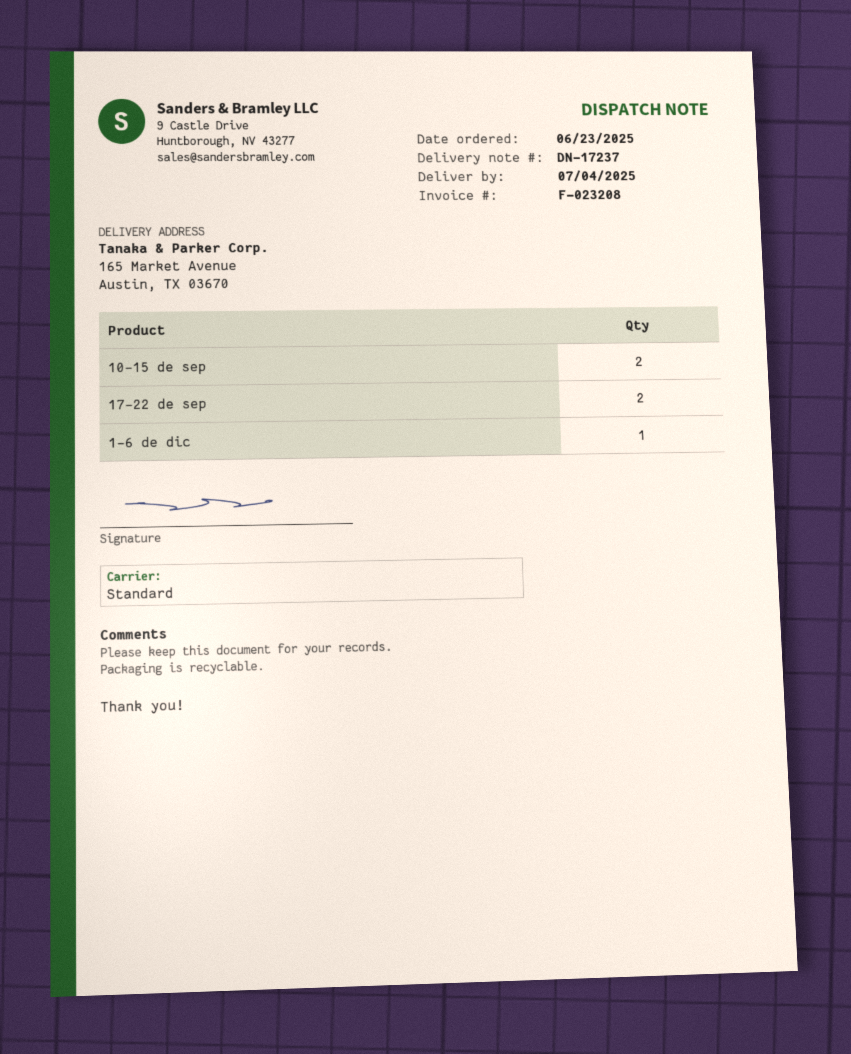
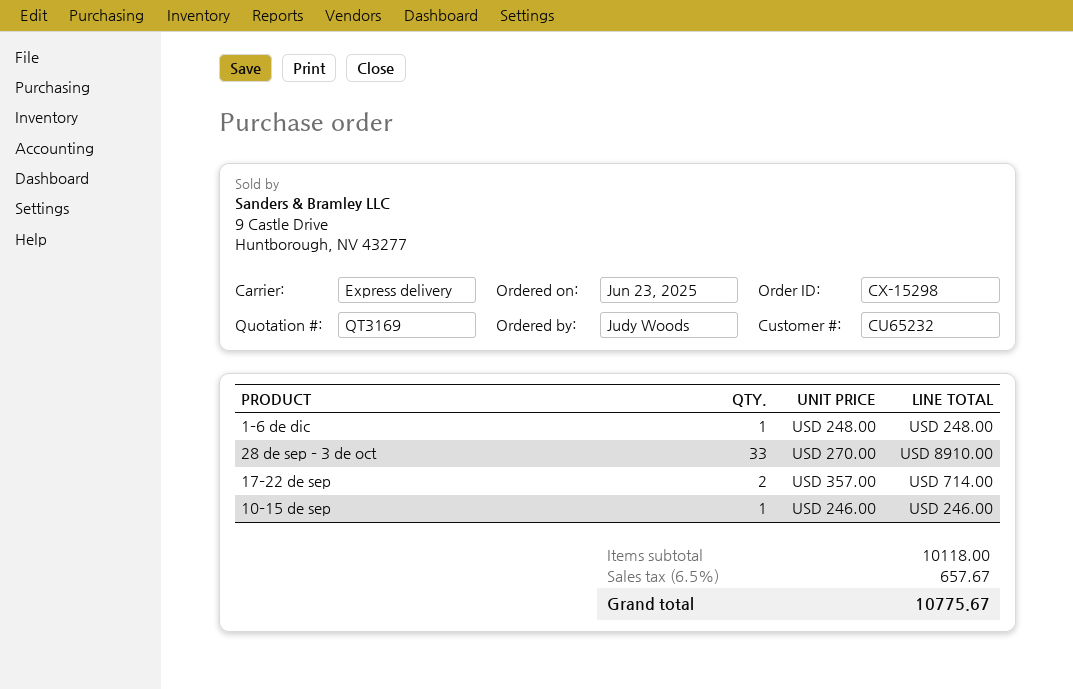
shipping method: standard -> express
10–15 de sep: 2 -> 1
28 de sep – 3 de oct: none -> 33

